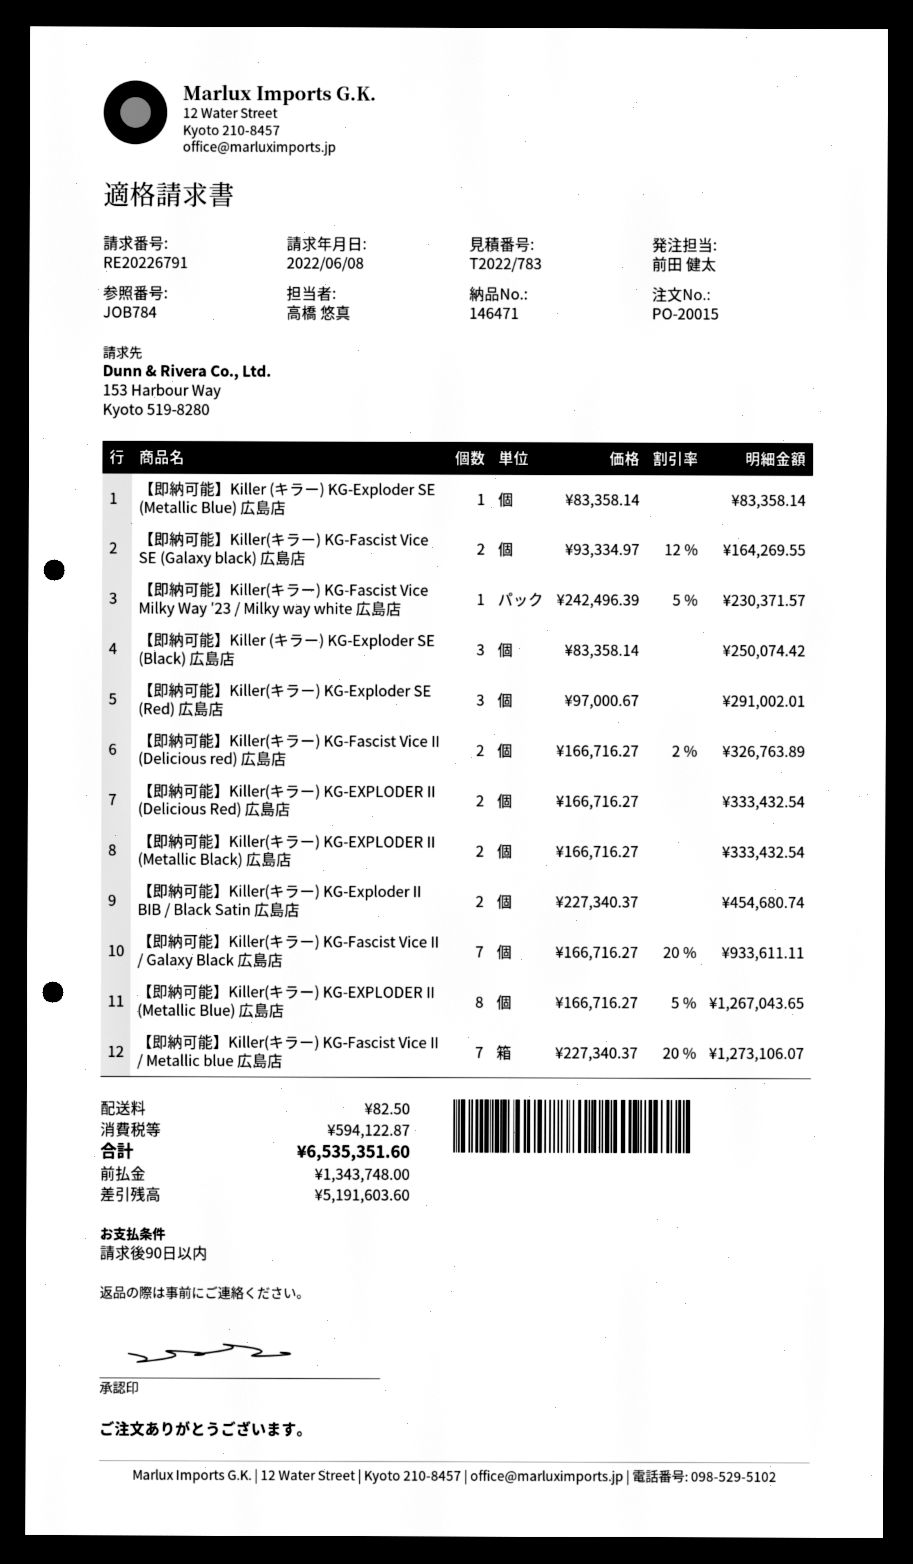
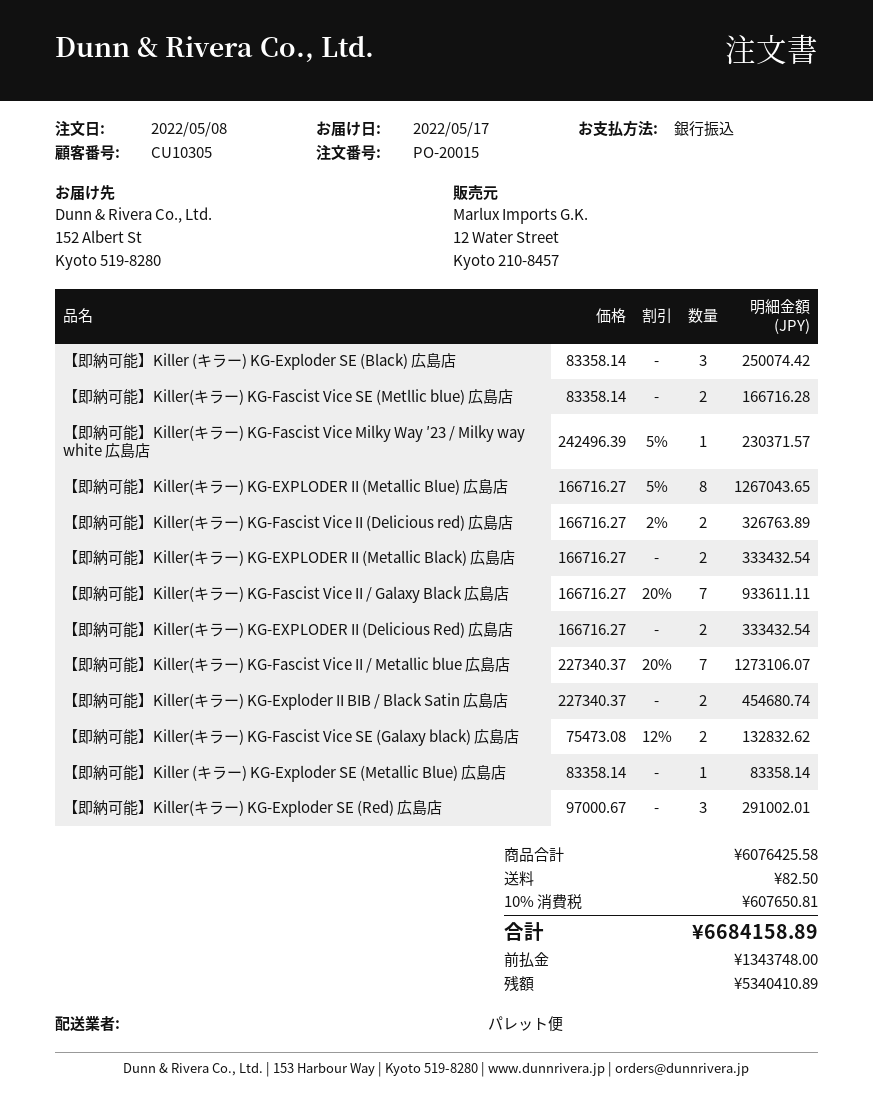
【即納可能】Killer(キラー) KG-Fascist Vice SE (Galaxy black) 広島店: 2 x 93334.97 - 12% = 164269.55 -> 2 x 75473.08 - 12% = 132832.62
【即納可能】Killer(キラー) KG-Fascist Vice SE (Metllic blue) 広島店: none -> 2 x 83358.14 = 166716.28
tax: 594122.87 -> 607650.81
total: 6535351.60 -> 6684158.89
balance: 5191603.60 -> 5340410.89

